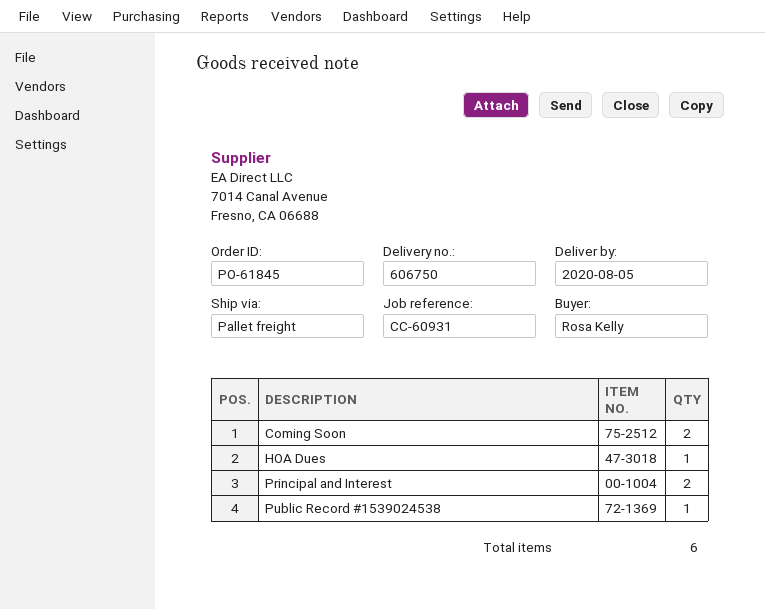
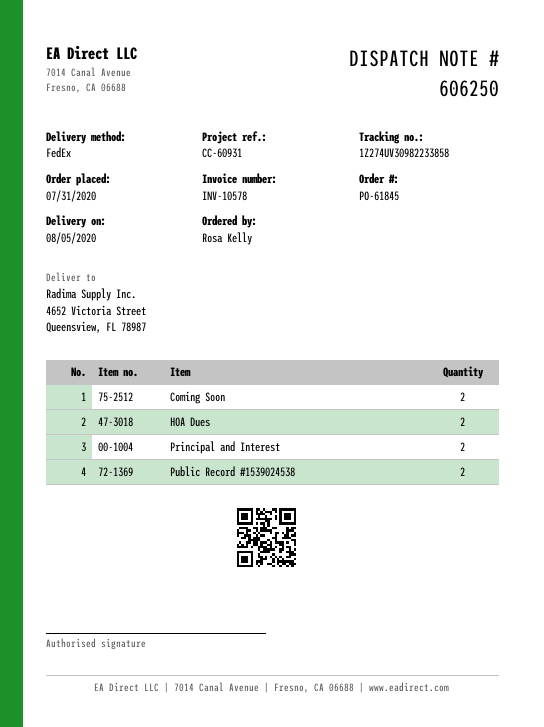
delivery note number: 606750 -> 606250
shipping method: pallet freight -> FedEx
HOA Dues: 1 -> 2
Public Record #1539024538: 1 -> 2

